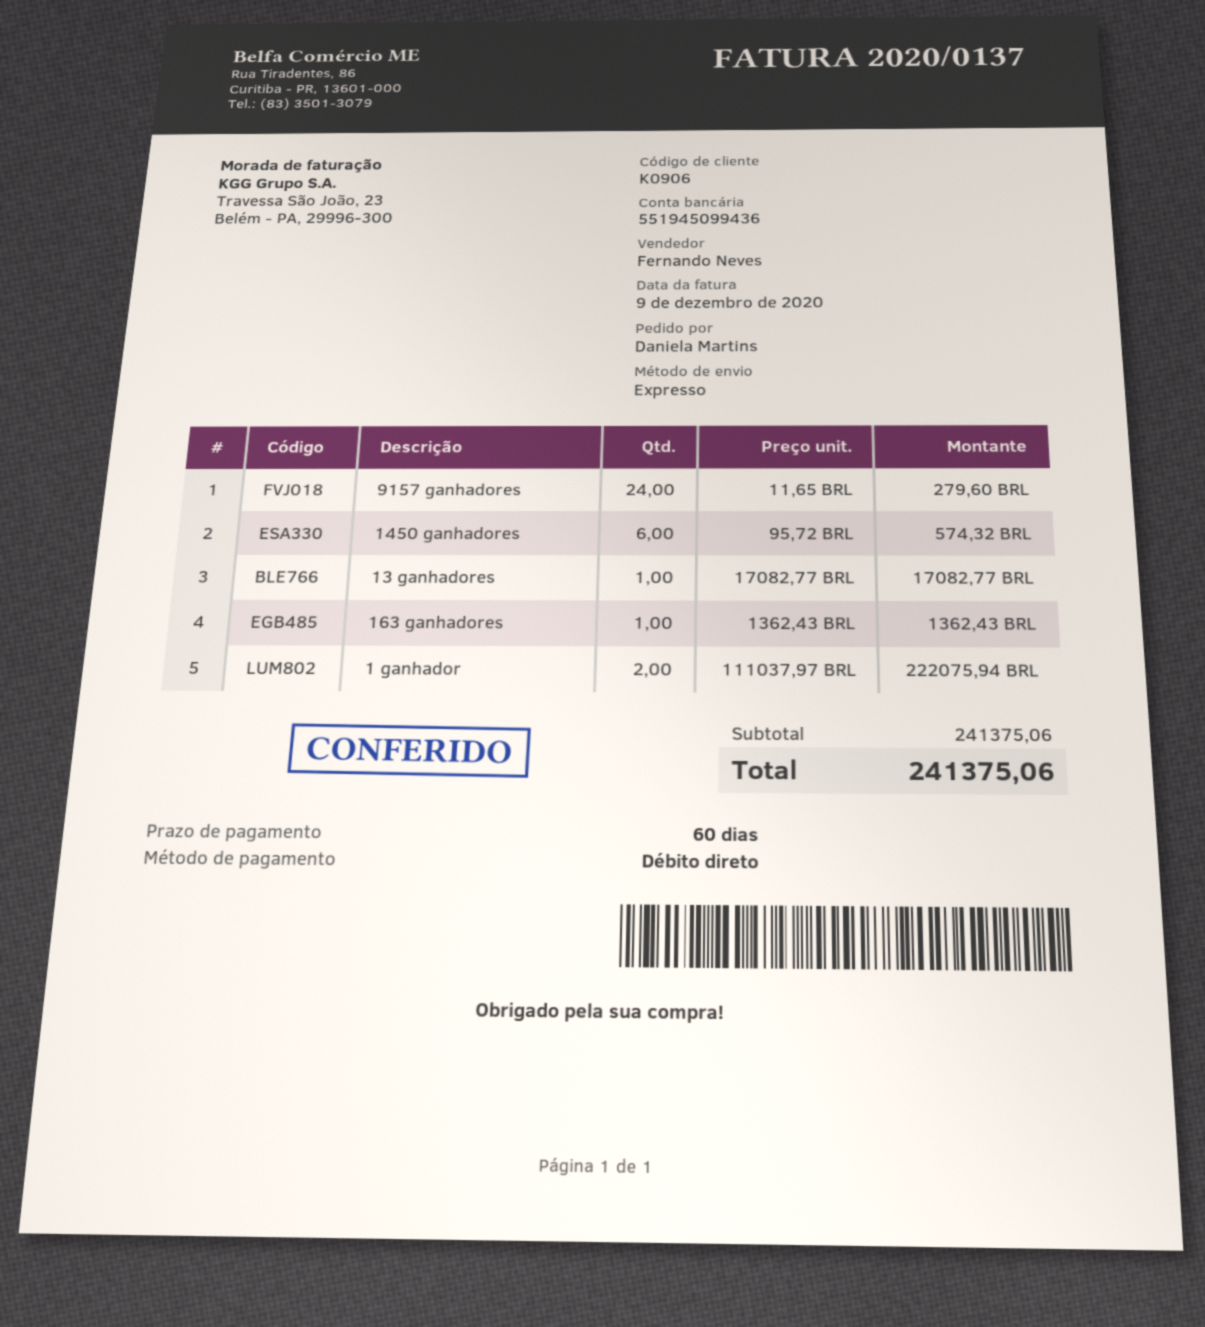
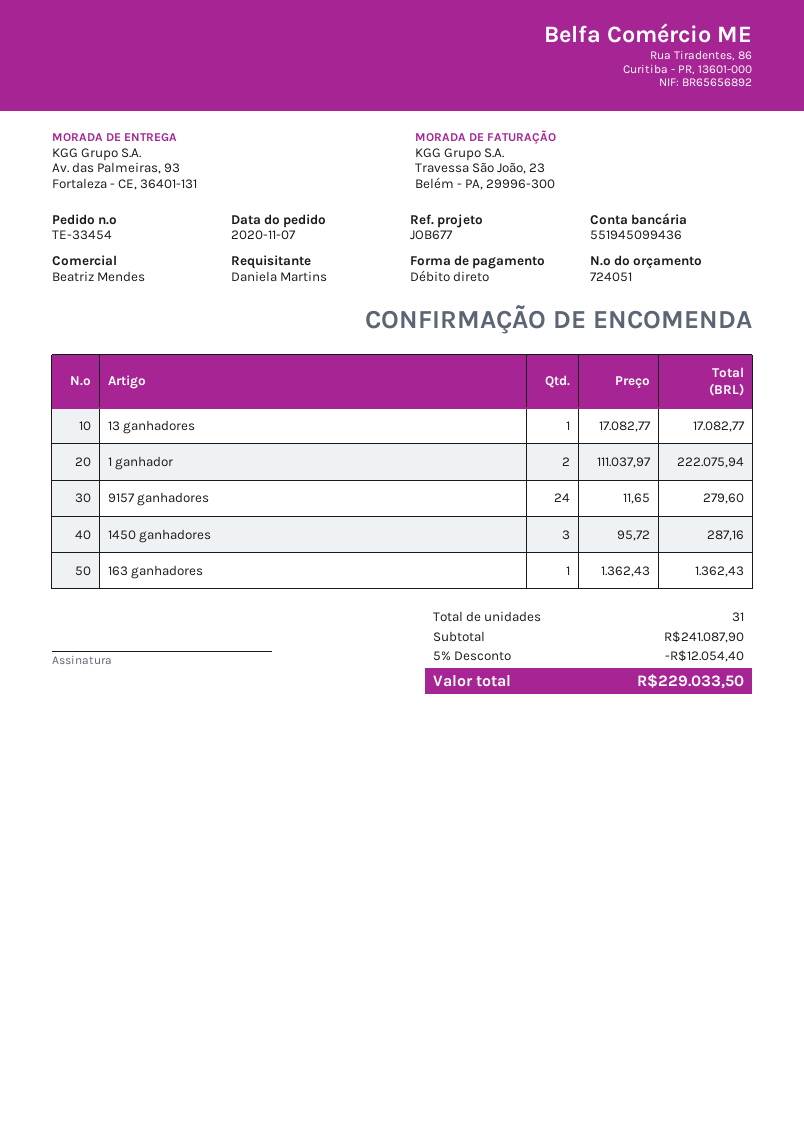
sales rep: Fernando Neves -> Beatriz Mendes
1450 ganhadores: 6 x 95.72 = 574.32 -> 3 x 95.72 = 287.16
subtotal: 241375.06 -> 241087.90
discount: none -> 5% = 12054.40
total: 241375.06 -> 229033.50

